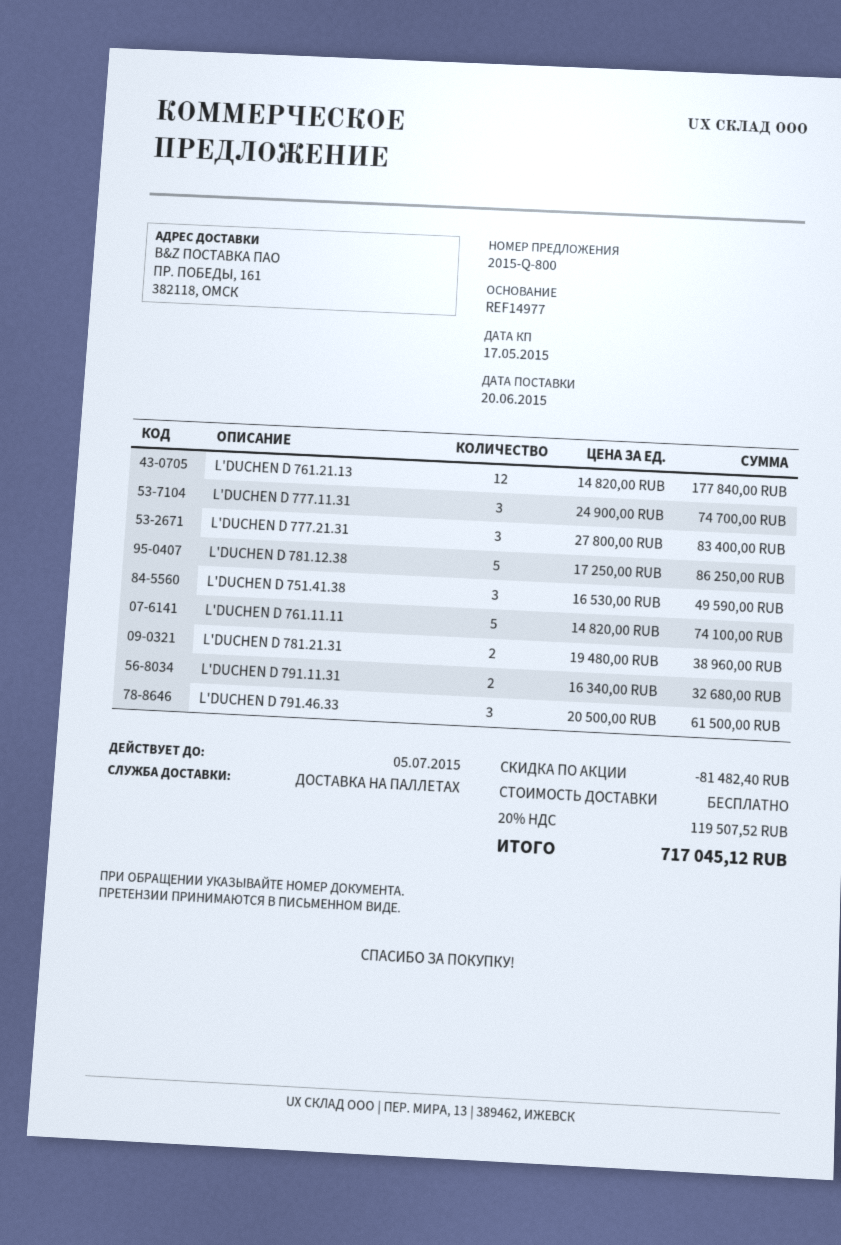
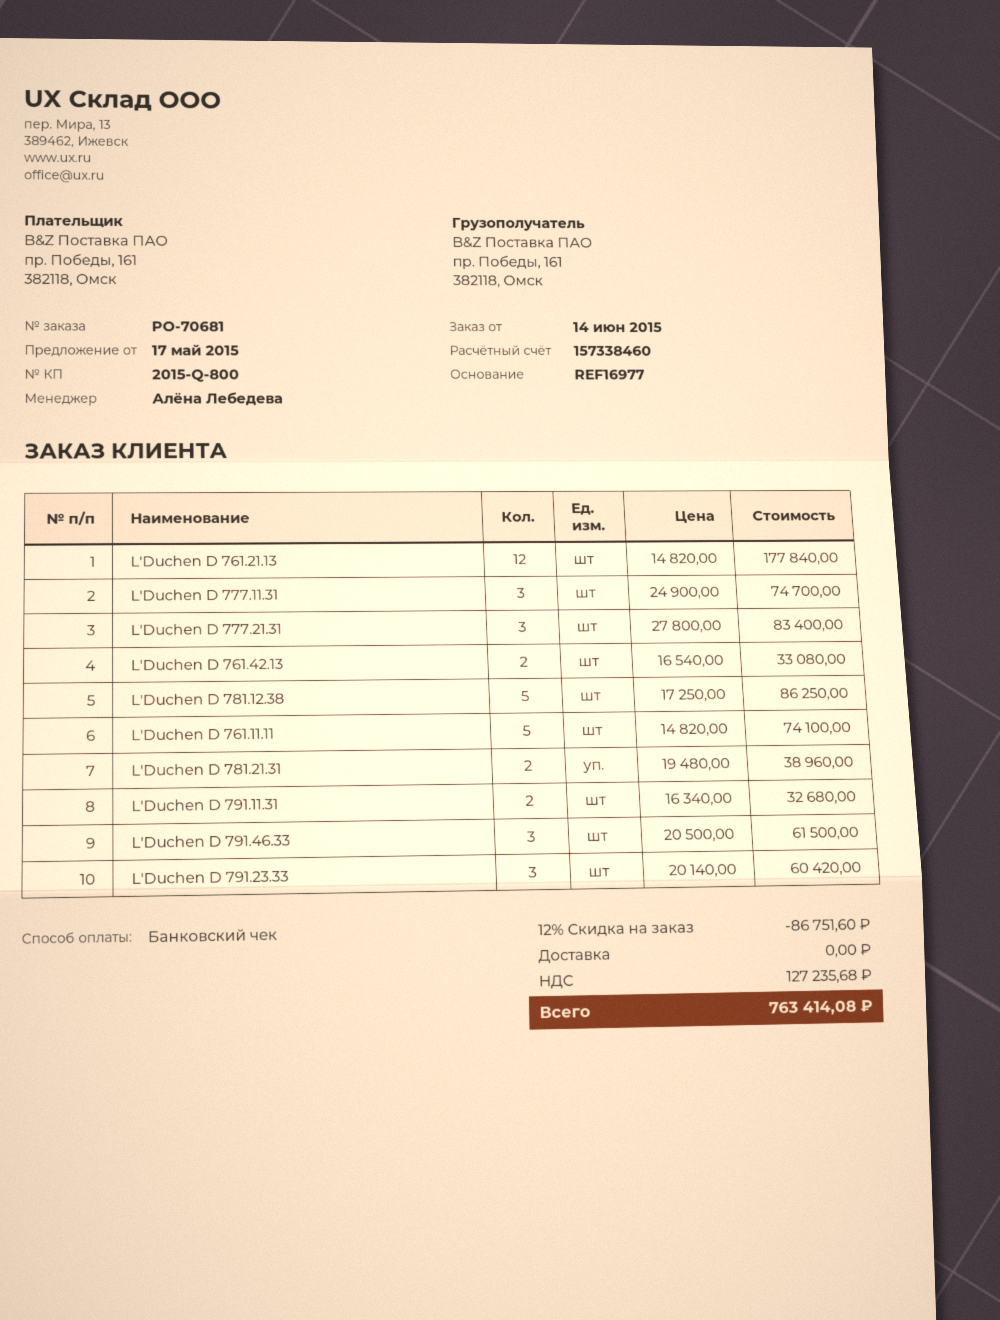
reference: REF14977 -> REF16977
L'DUCHEN D 751.41.38: 3 x 16530.00 = 49590.00 -> none
L'Duchen D 761.42.13: none -> 2 x 16540.00 = 33080.00
L'Duchen D 791.23.33: none -> 3 x 20140.00 = 60420.00
discount: 81482.40 -> 86751.60
tax: 119507.52 -> 127235.68
total: 717045.12 -> 763414.08

